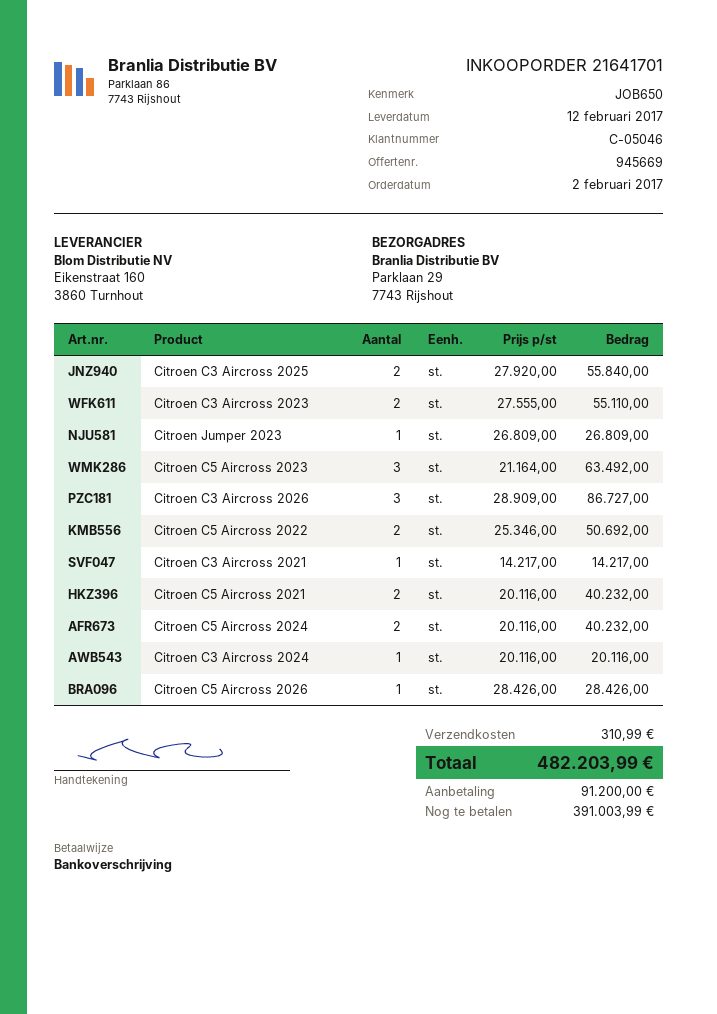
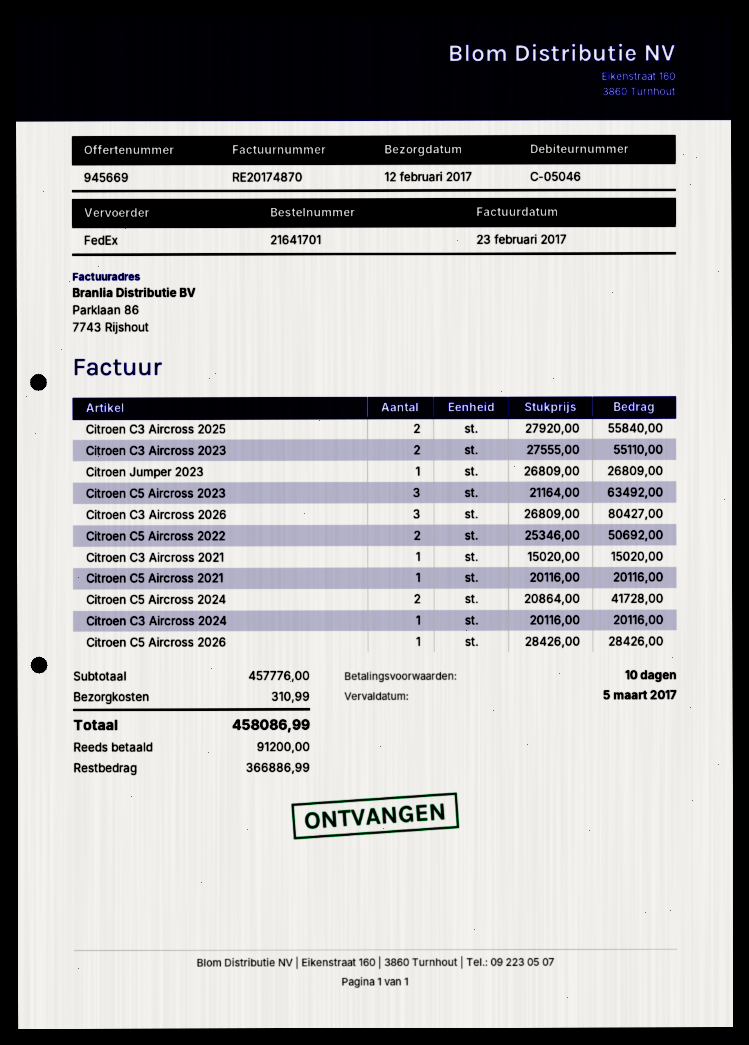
Citroen C3 Aircross 2026: 3 x 28909.00 = 86727.00 -> 3 x 26809.00 = 80427.00
Citroen C3 Aircross 2021: 1 x 14217.00 = 14217.00 -> 1 x 15020.00 = 15020.00
Citroen C5 Aircross 2021: 2 x 20116.00 = 40232.00 -> 1 x 20116.00 = 20116.00
Citroen C5 Aircross 2024: 2 x 20116.00 = 40232.00 -> 2 x 20864.00 = 41728.00
total: 482203.99 -> 458086.99
balance: 391003.99 -> 366886.99

